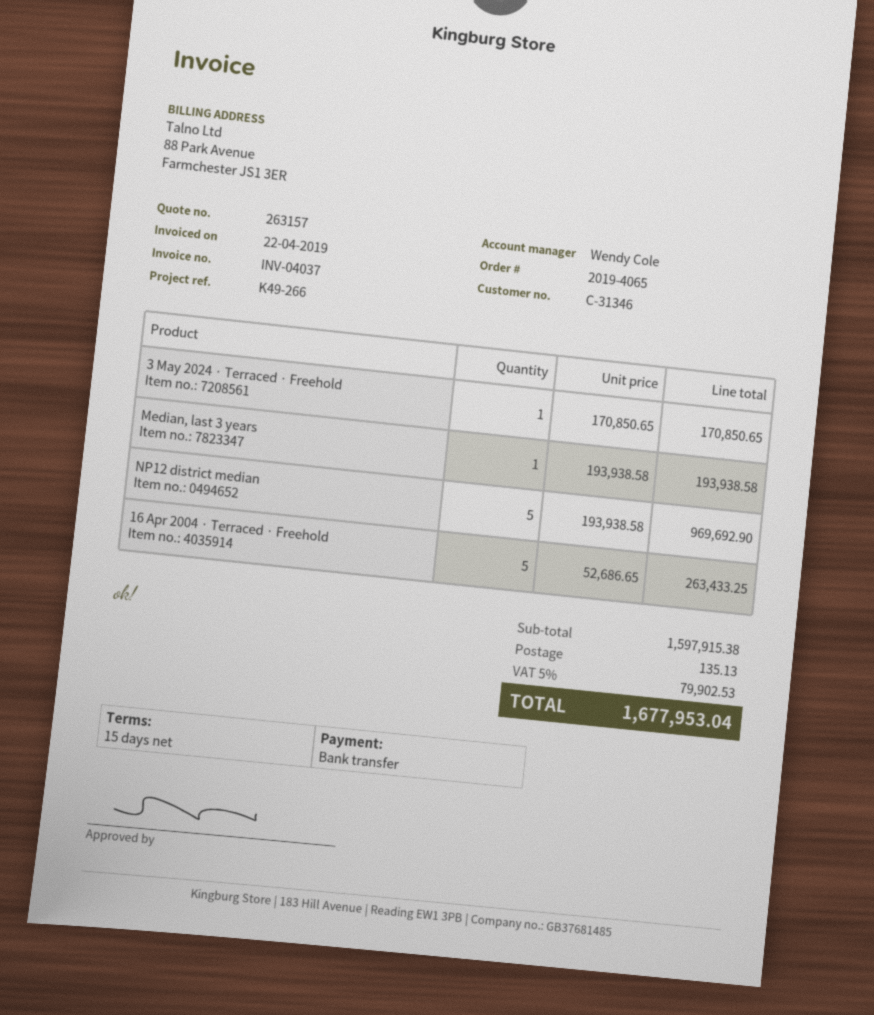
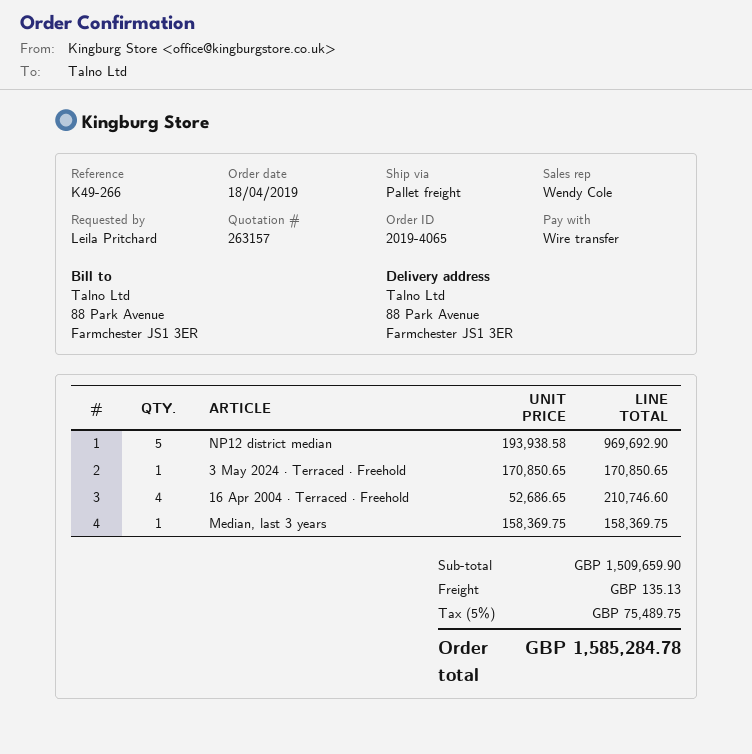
Median, last 3 years: 1 x 193938.58 = 193938.58 -> 1 x 158369.75 = 158369.75
16 Apr 2004 · Terraced · Freehold: 5 x 52686.65 = 263433.25 -> 4 x 52686.65 = 210746.60
subtotal: 1597915.38 -> 1509659.90
tax: 5% = 79902.53 -> 5% = 75489.75
total: 1677953.04 -> 1585284.78

